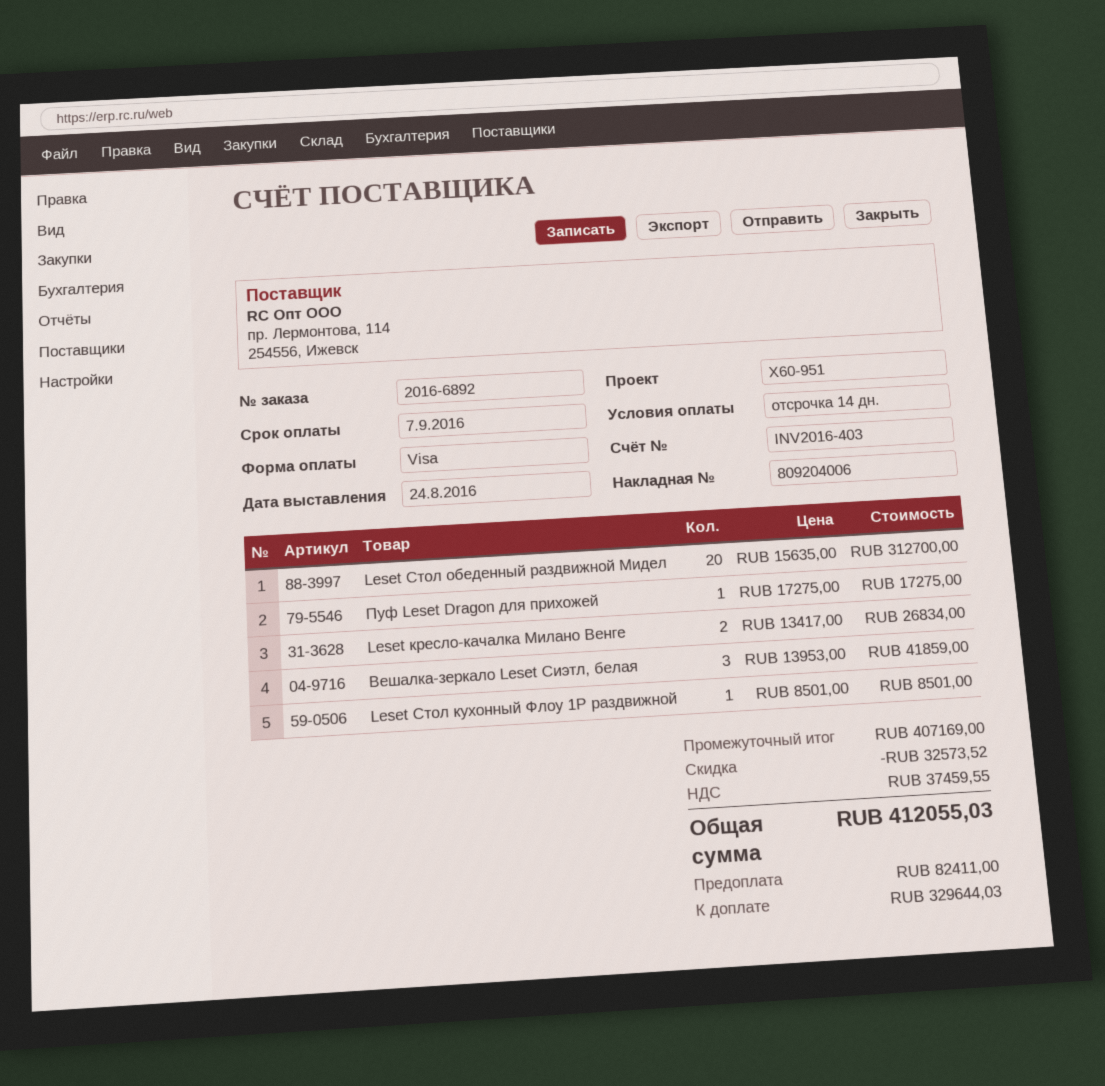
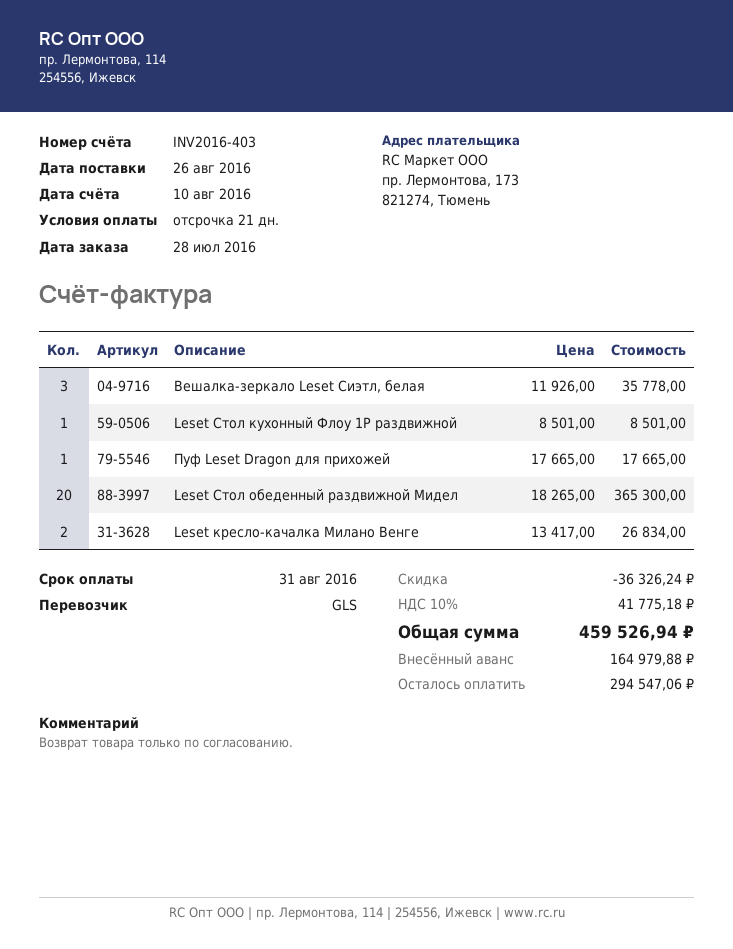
invoice date: 2016-08-24 -> 2016-08-10
payment terms: 14 days -> 21 days
due date: 2016-09-07 -> 2016-08-31
Leset Стол обеденный раздвижной Мидел: 20 x 15635.00 = 312700.00 -> 20 x 18265.00 = 365300.00
Пуф Leset Dragon для прихожей: 1 x 17275.00 = 17275.00 -> 1 x 17665.00 = 17665.00
Вешалка-зеркало Leset Сиэтл, белая: 3 x 13953.00 = 41859.00 -> 3 x 11926.00 = 35778.00
discount: 32573.52 -> 36326.24
tax: 37459.55 -> 41775.18
total: 412055.03 -> 459526.94
deposit: 82411.00 -> 164979.88
balance: 329644.03 -> 294547.06

